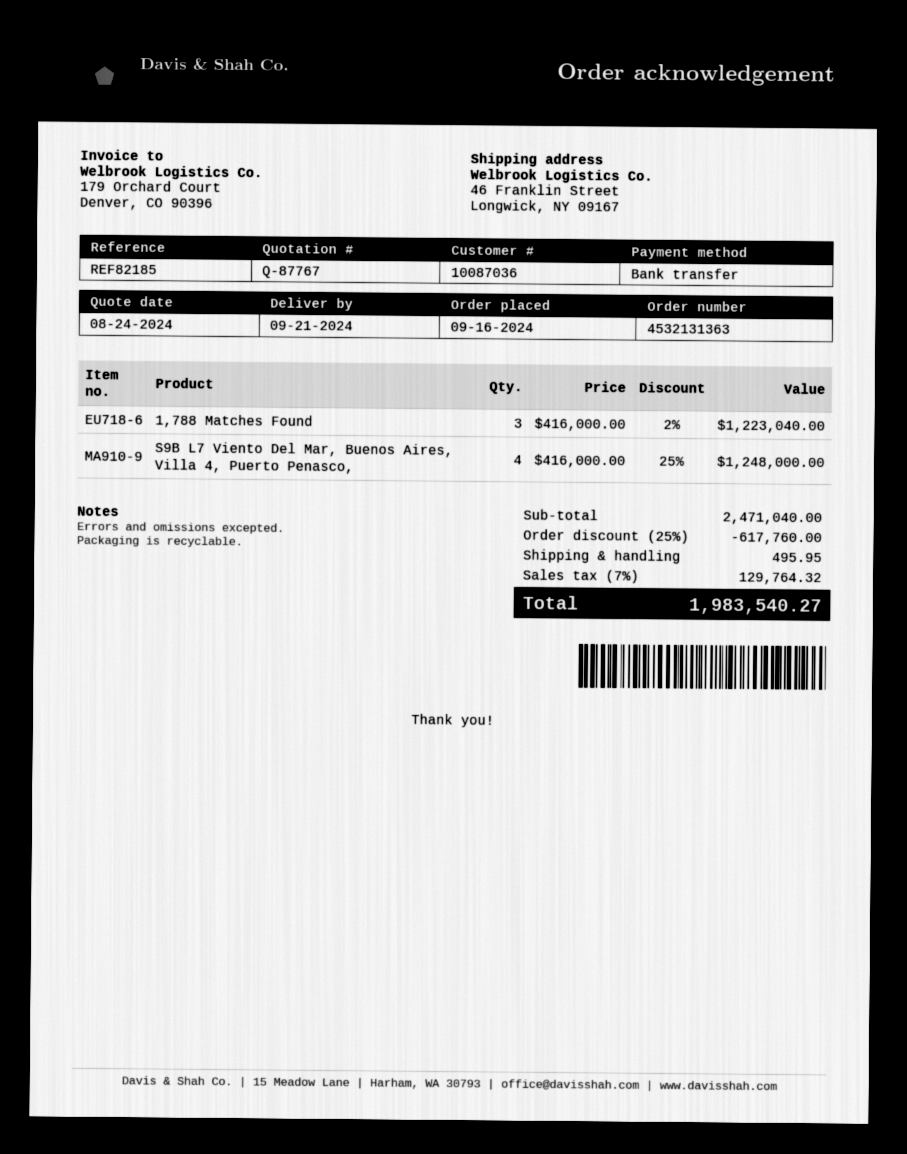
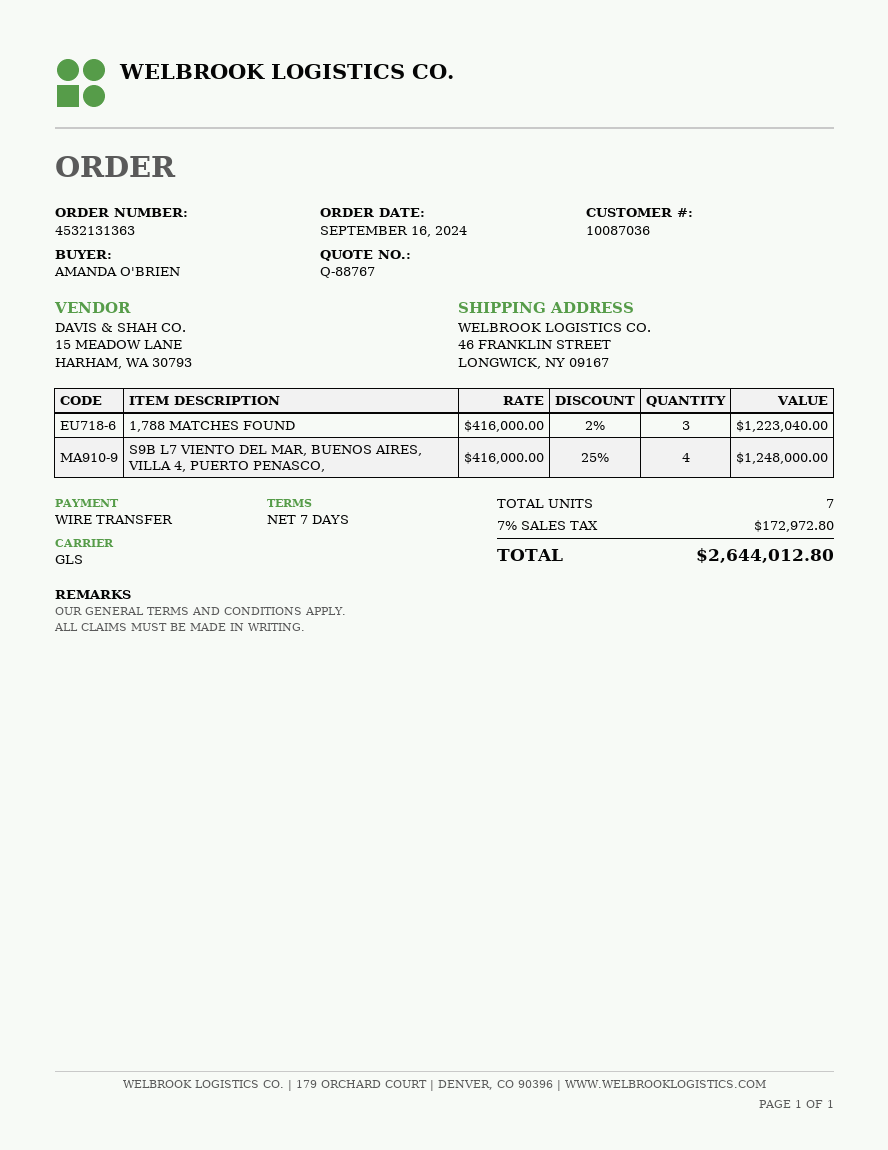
quote number: Q-87767 -> Q-88767
discount: 25% = 617760.00 -> none
shipping: 495.95 -> none
tax: 7% = 129764.32 -> 7% = 172972.80
total: 1983540.27 -> 2644012.80

